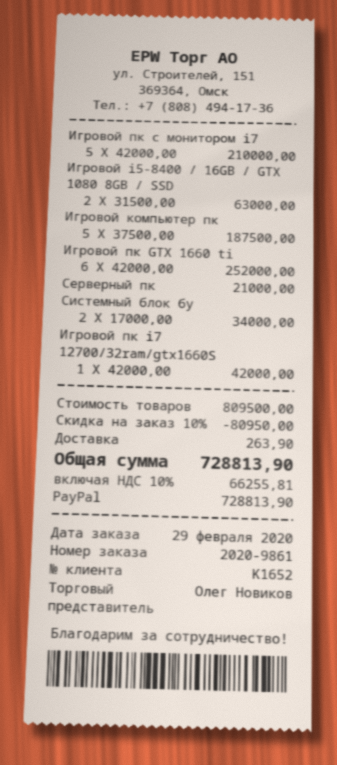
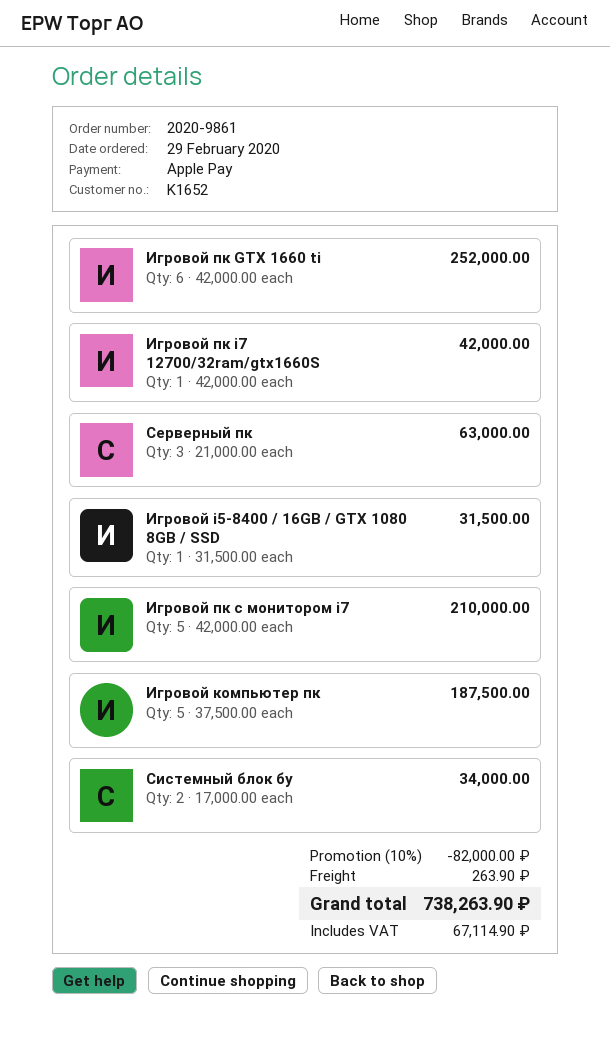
payment method: PayPal -> Apple Pay
Игровой i5-8400 / 16GB / GTX 1080 8GB / SSD: 2 x 31500.00 = 63000.00 -> 1 x 31500.00 = 31500.00
Серверный пк: 1 x 21000.00 = 21000.00 -> 3 x 21000.00 = 63000.00
discount: 10% = 80950.00 -> 10% = 82000.00
tax: 66255.81 -> 67114.90
total: 728813.90 -> 738263.90

